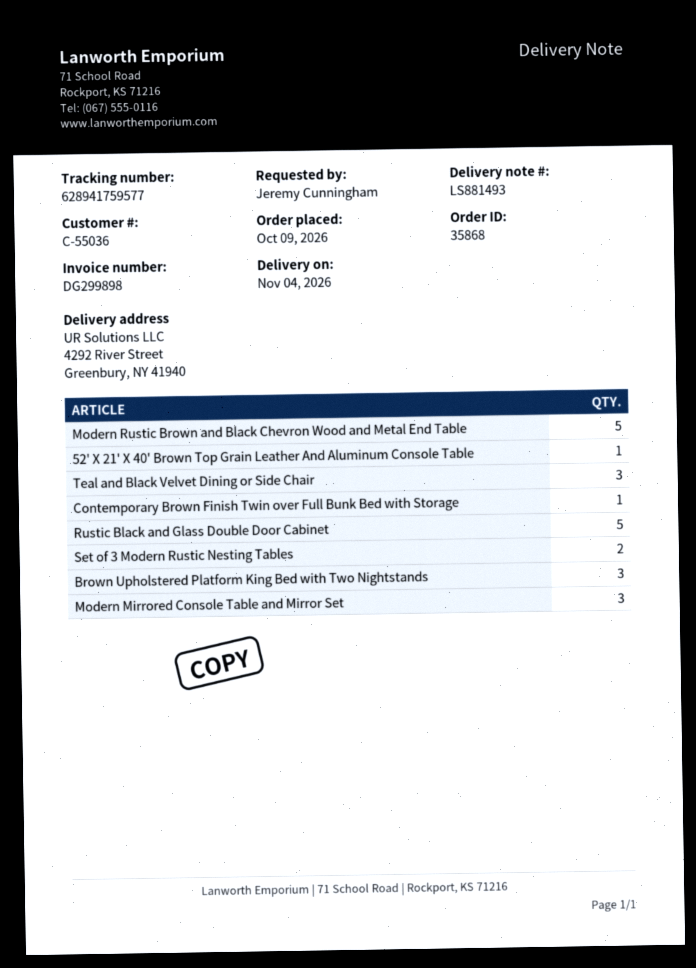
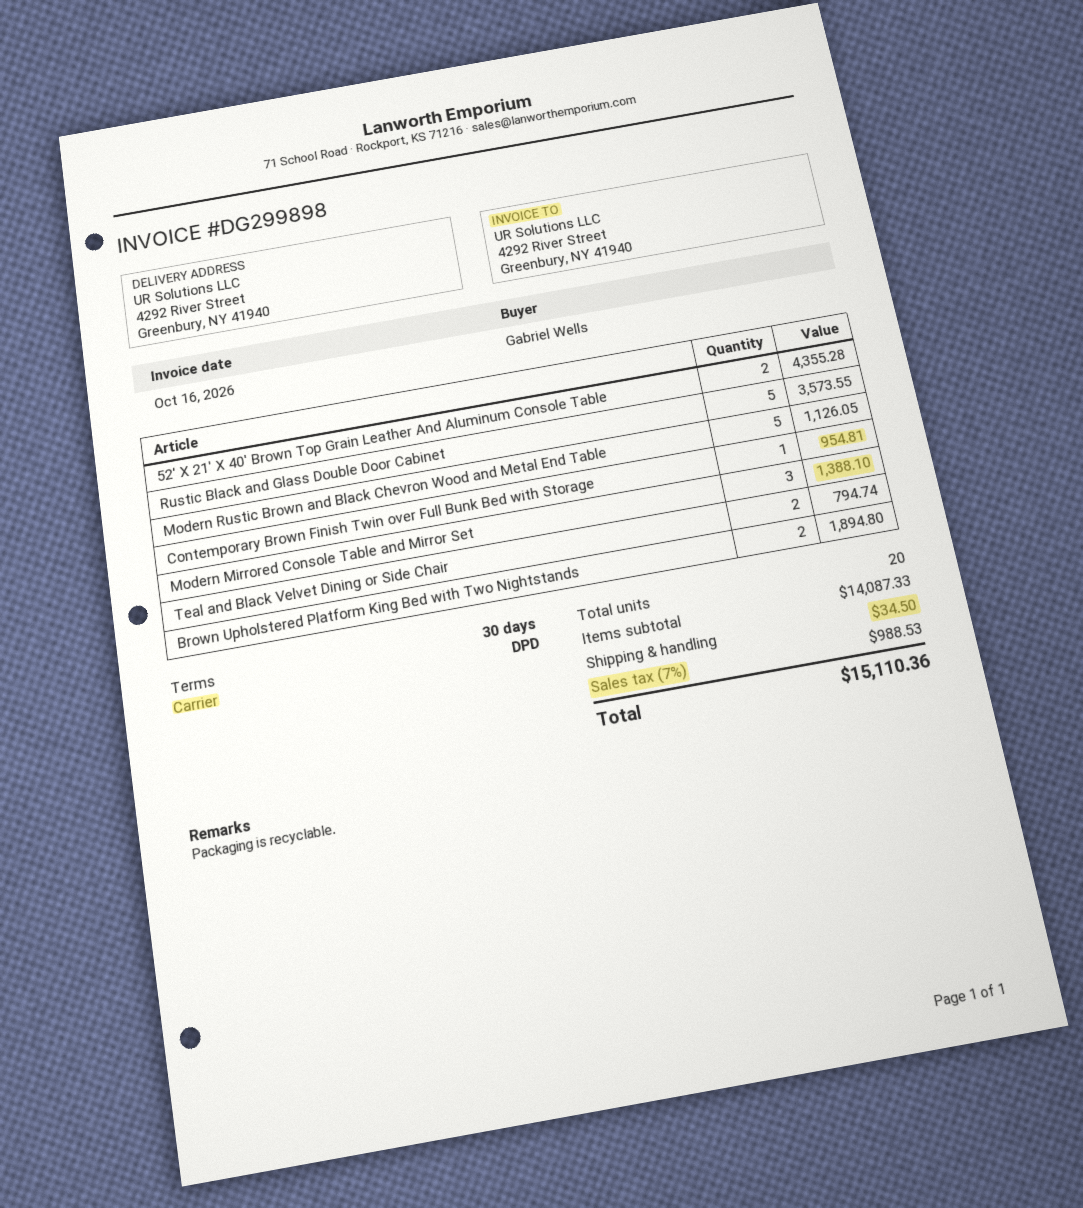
ordered by: Jeremy Cunningham -> Gabriel Wells
52' X 21' X 40' Brown Top Grain Leather And Aluminum Console Table: 1 -> 2
Teal and Black Velvet Dining or Side Chair: 3 -> 2
Set of 3 Modern Rustic Nesting Tables: 2 -> none
Brown Upholstered Platform King Bed with Two Nightstands: 3 -> 2

